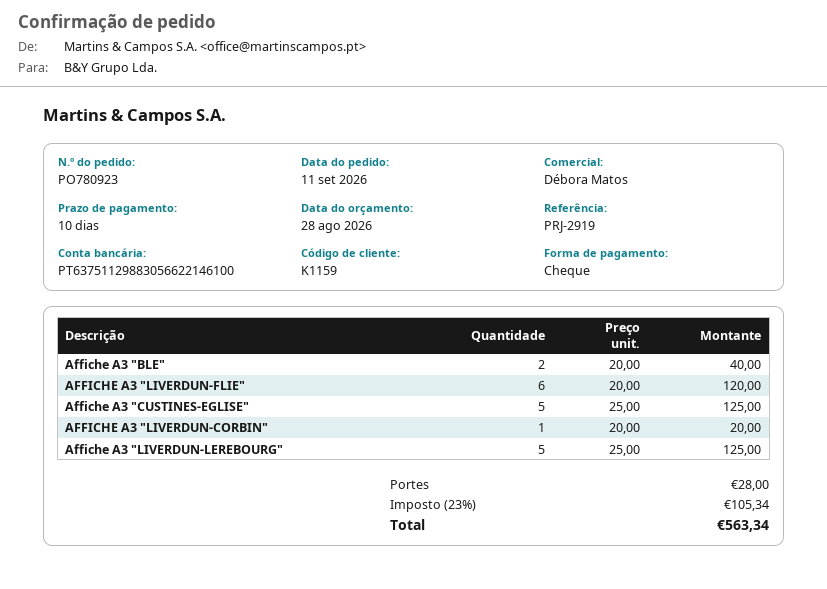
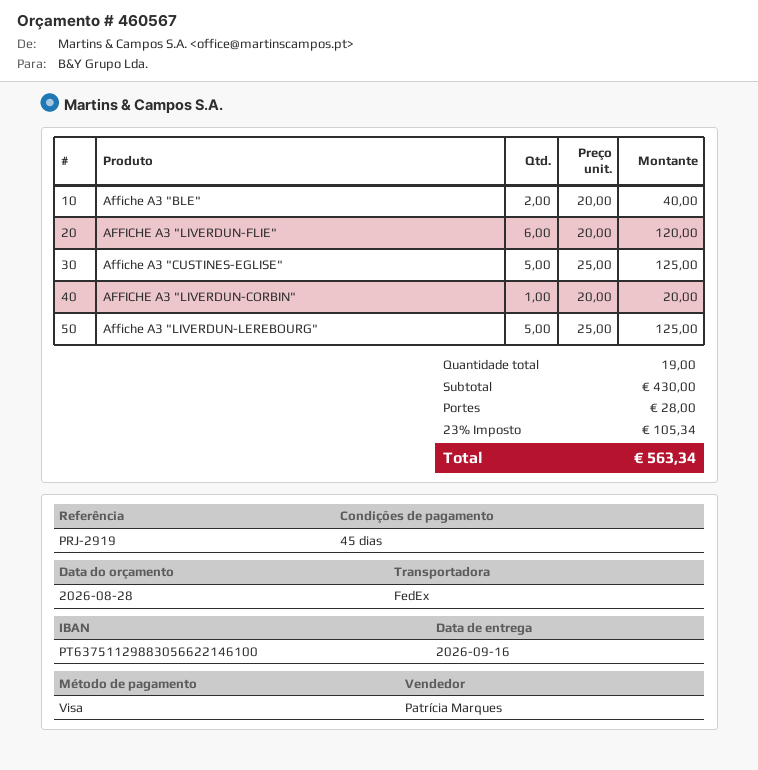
payment terms: 10 days -> 45 days
sales rep: Débora Matos -> Patrícia Marques
payment method: cheque -> Visa

